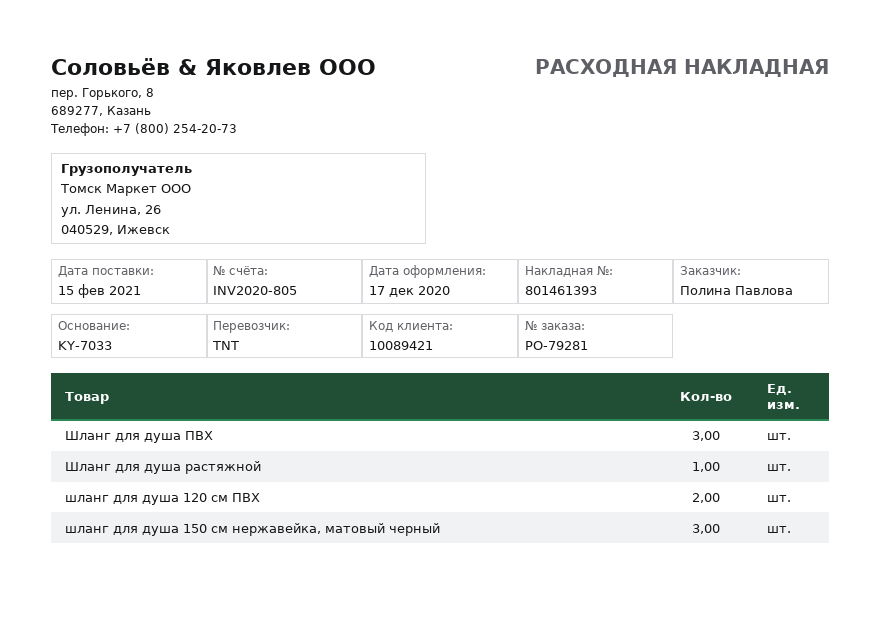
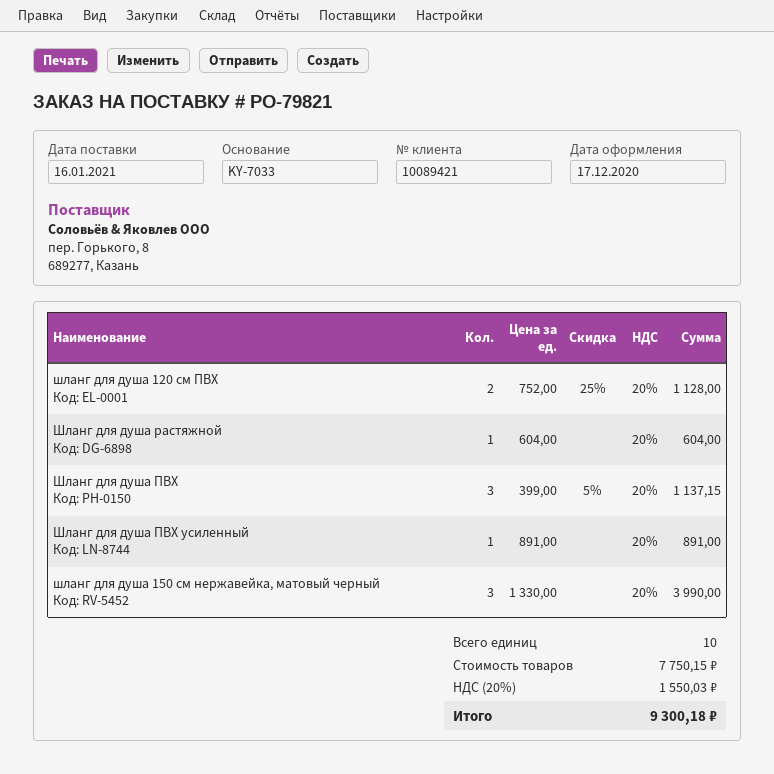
order number: PO-79281 -> PO-79821
delivery date: 2021-02-15 -> 2021-01-16
Шланг для душа ПВХ усиленный: none -> 1

